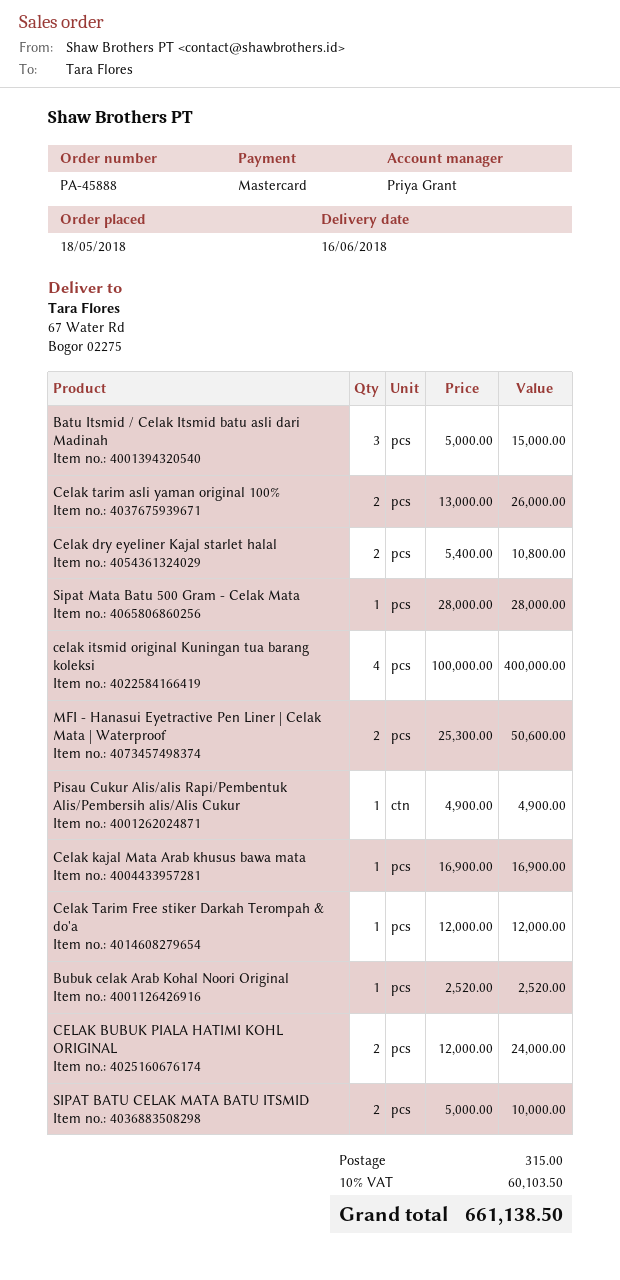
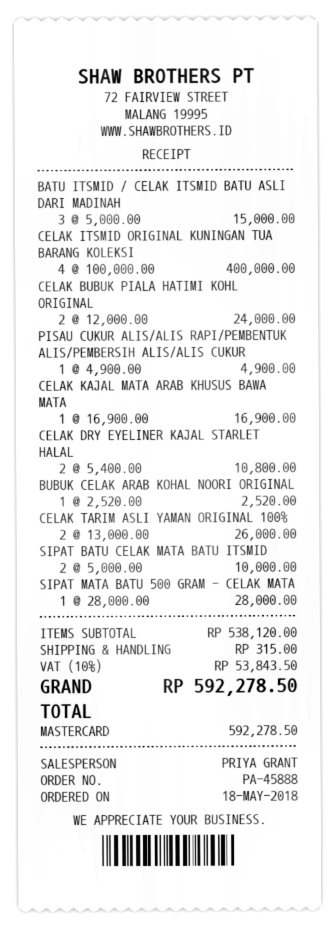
MFI - Hanasui Eyetractive Pen Liner | Celak Mata | Waterproof: 2 x 25300.00 = 50600.00 -> none
Celak Tarim Free stiker Darkah Terompah & do'a: 1 x 12000.00 = 12000.00 -> none
tax: 10% = 60103.50 -> 10% = 53843.50
total: 661138.50 -> 592278.50

